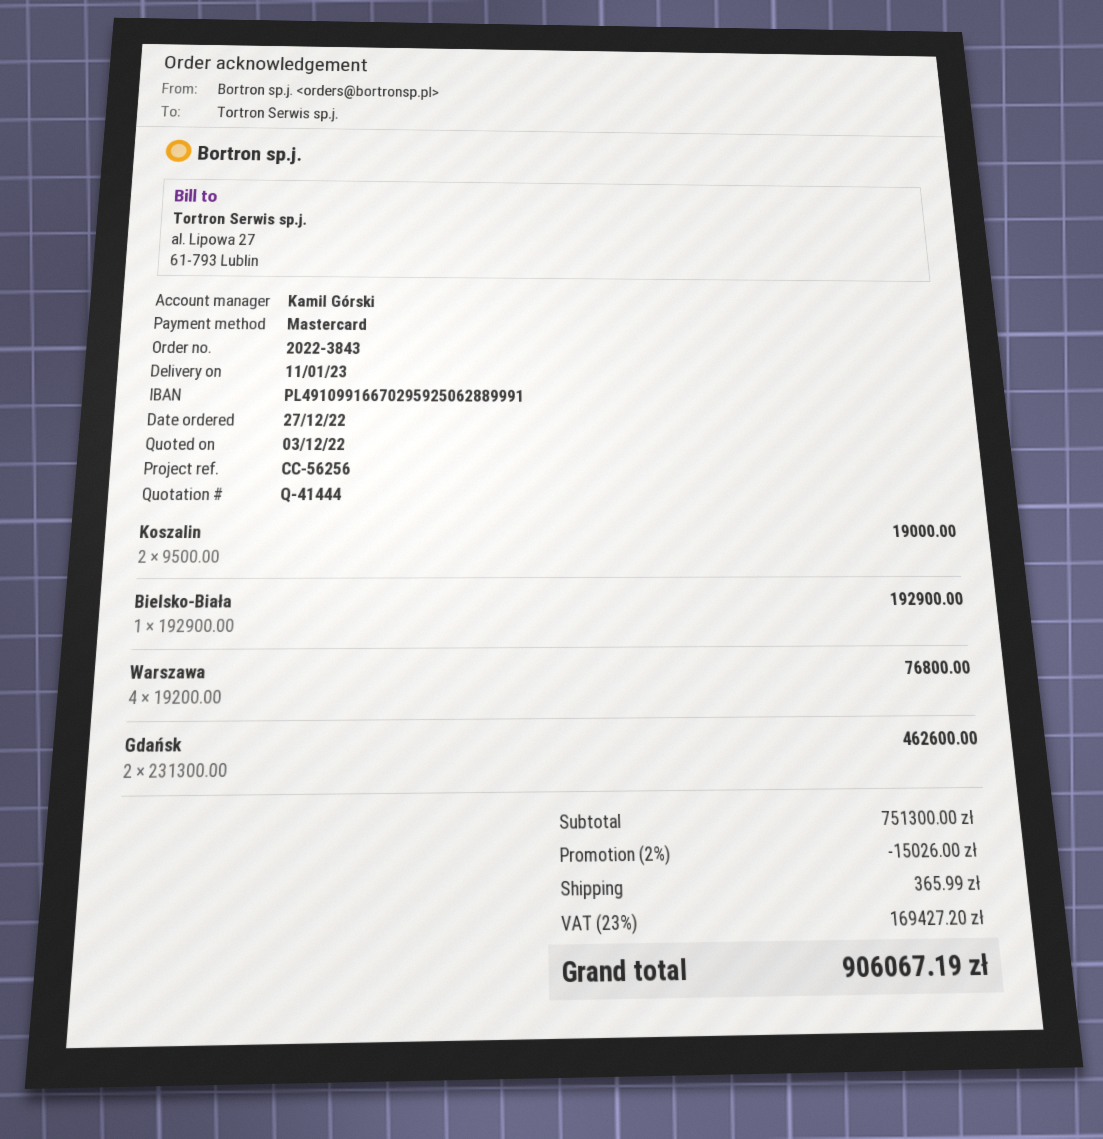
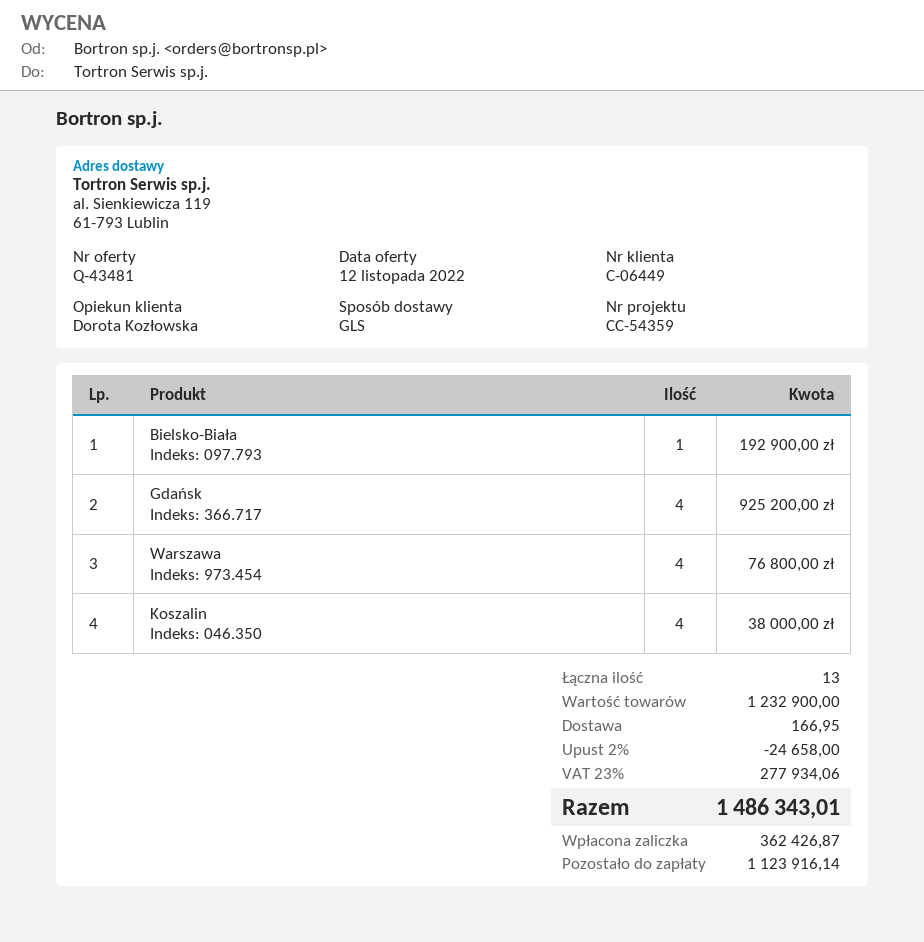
quote number: Q-41444 -> Q-43481
quote date: 2022-12-03 -> 2022-11-12
reference: CC-56256 -> CC-54359
sales rep: Kamil Górski -> Dorota Kozłowska
Koszalin: 2 for 19000.00 -> 4 for 38000.00
Gdańsk: 2 for 462600.00 -> 4 for 925200.00
subtotal: 751300.00 -> 1232900.00
discount: 2% = 15026.00 -> 2% = 24658.00
shipping: 365.99 -> 166.95
tax: 23% = 169427.20 -> 23% = 277934.06
total: 906067.19 -> 1486343.01

